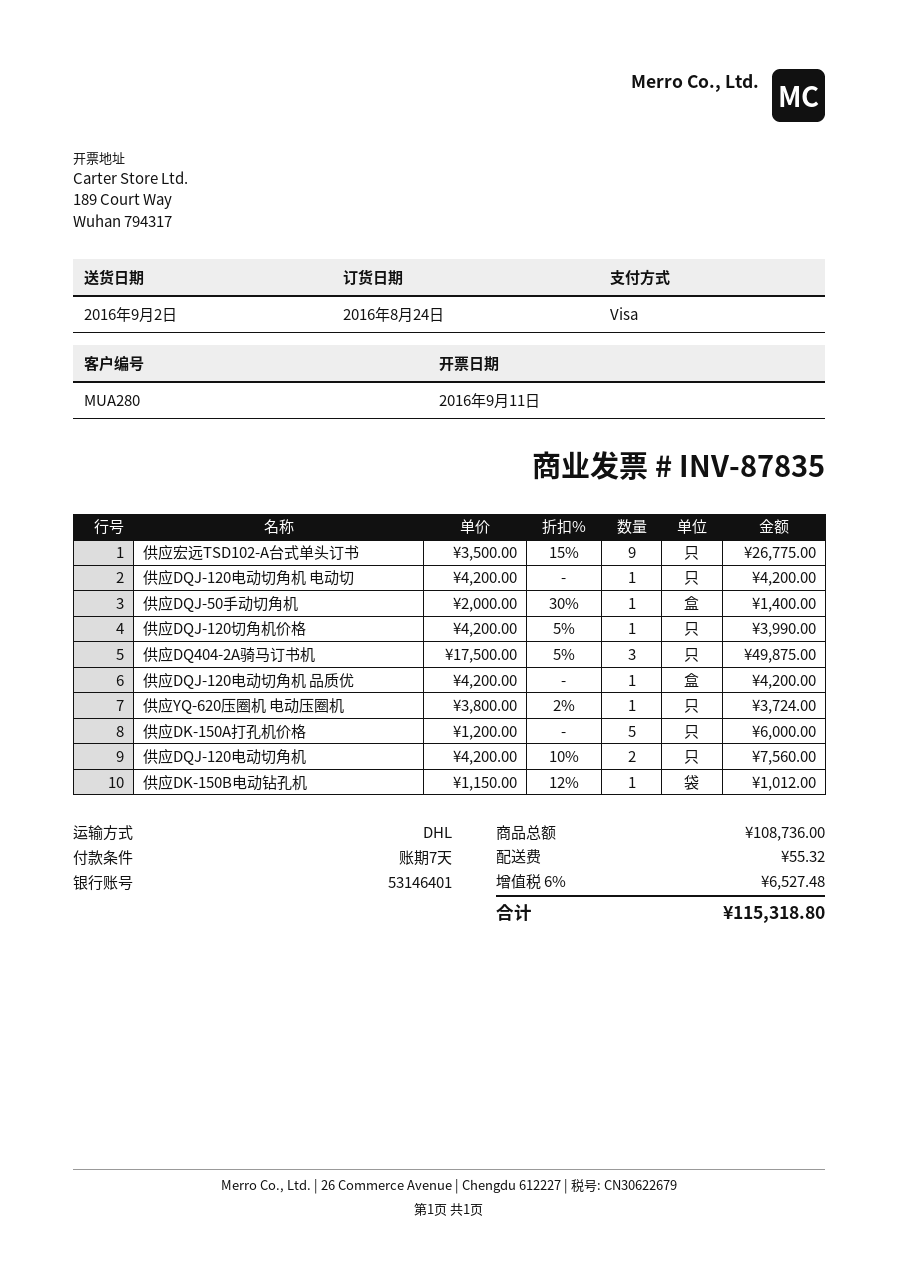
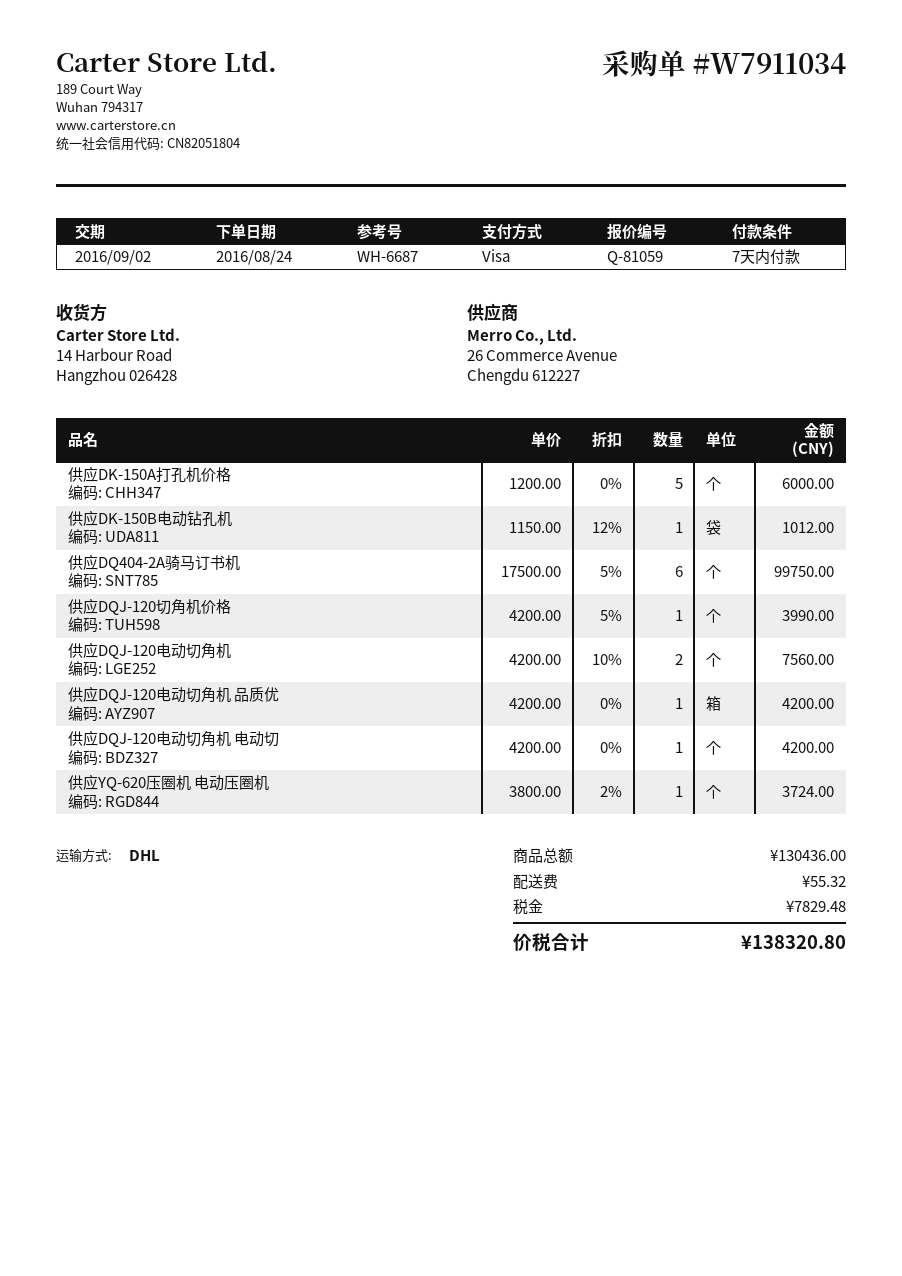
供应宏远TSD102-A台式单头订书: 9 x 3500.00 - 15% = 26775.00 -> none
供应DQJ-50手动切角机: 1 x 2000.00 - 30% = 1400.00 -> none
供应DQ404-2A骑马订书机: 3 x 17500.00 - 5% = 49875.00 -> 6 x 17500.00 - 5% = 99750.00
subtotal: 108736.00 -> 130436.00
tax: 6527.48 -> 7829.48
total: 115318.80 -> 138320.80

